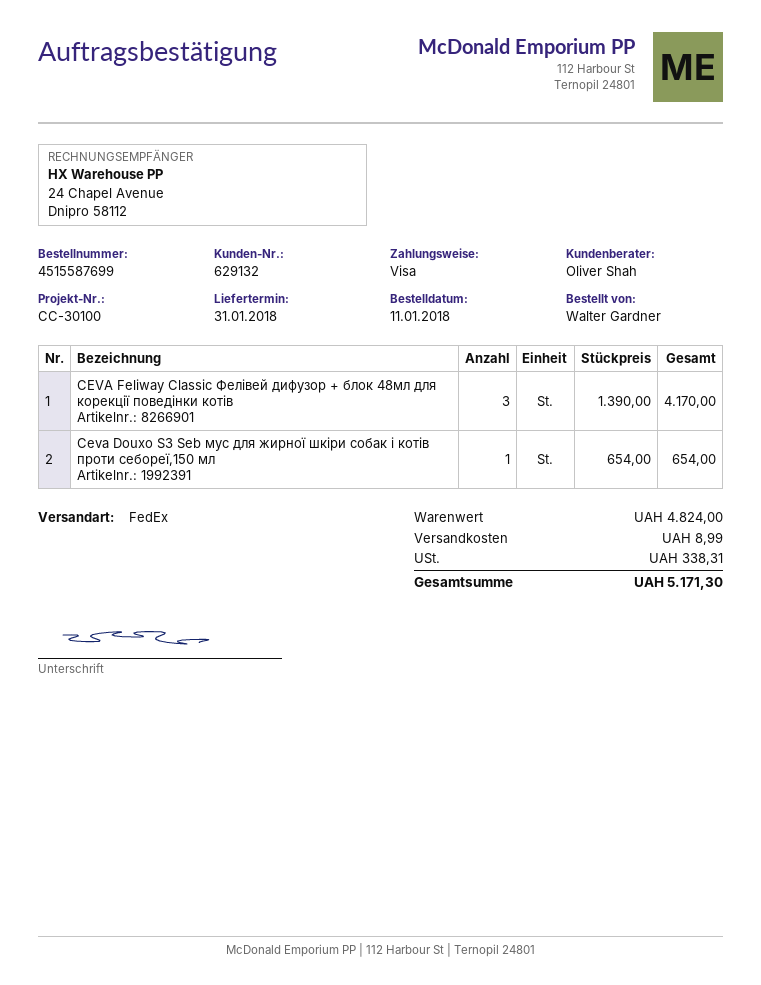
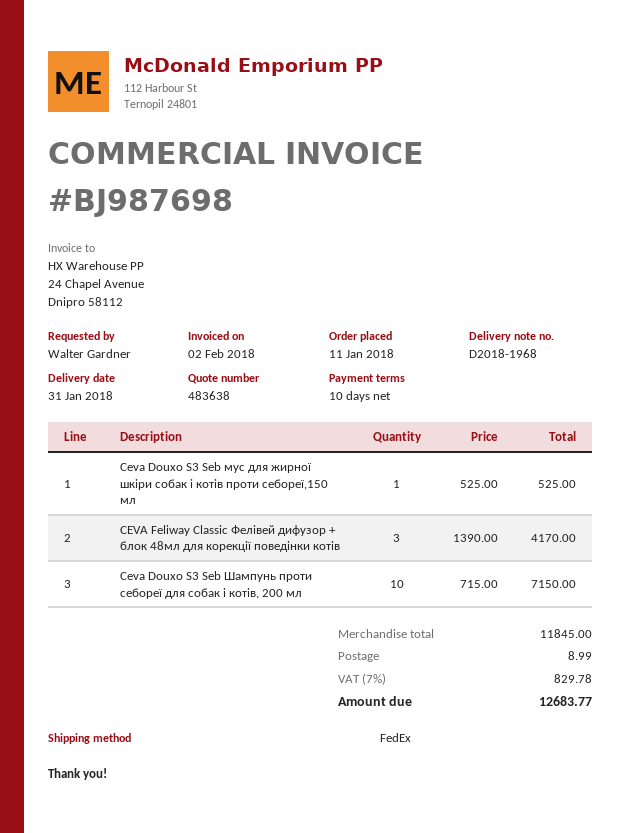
Ceva Douxo S3 Seb мус для жирної шкіри собак і котів проти себореї,150 мл: 1 x 654.00 = 654.00 -> 1 x 525.00 = 525.00
Ceva Douxo S3 Seb Шампунь проти себореї для собак і котів, 200 мл: none -> 10 x 715.00 = 7150.00
subtotal: 4824.00 -> 11845.00
tax: 338.31 -> 829.78
total: 5171.30 -> 12683.77

